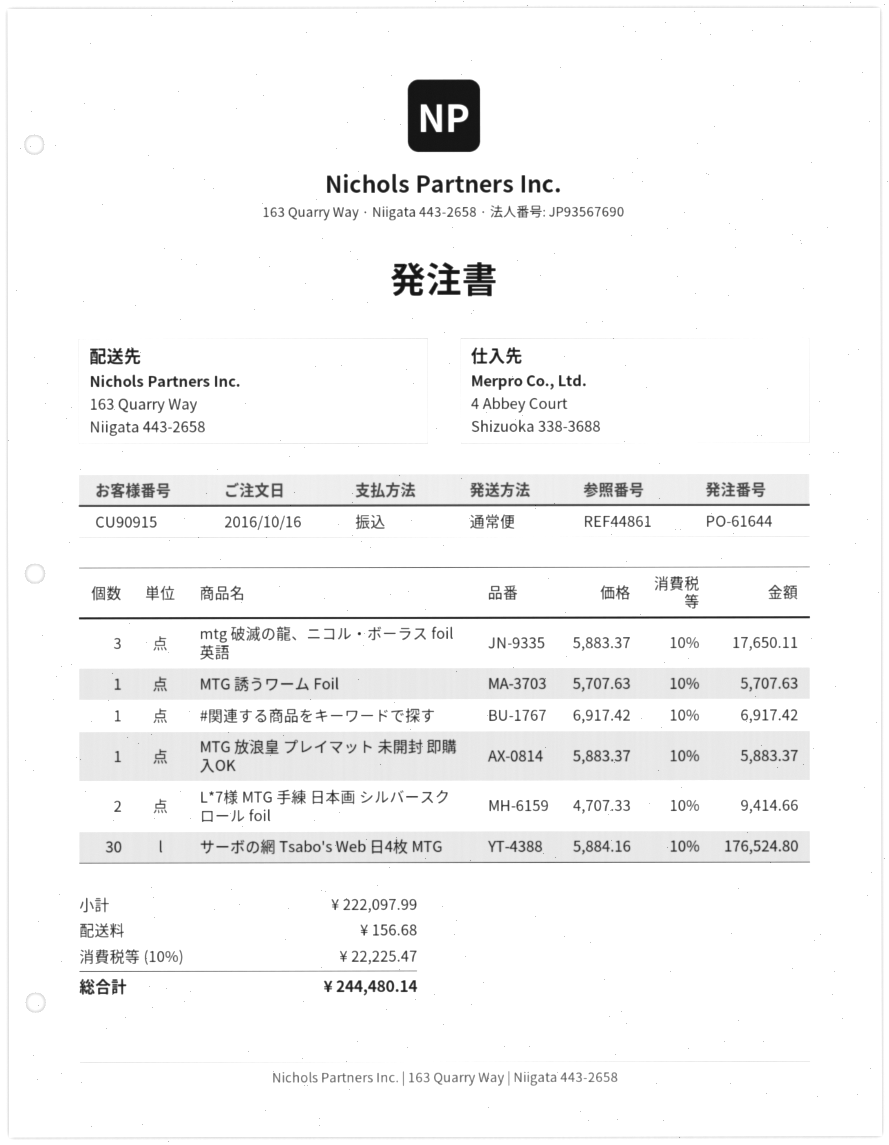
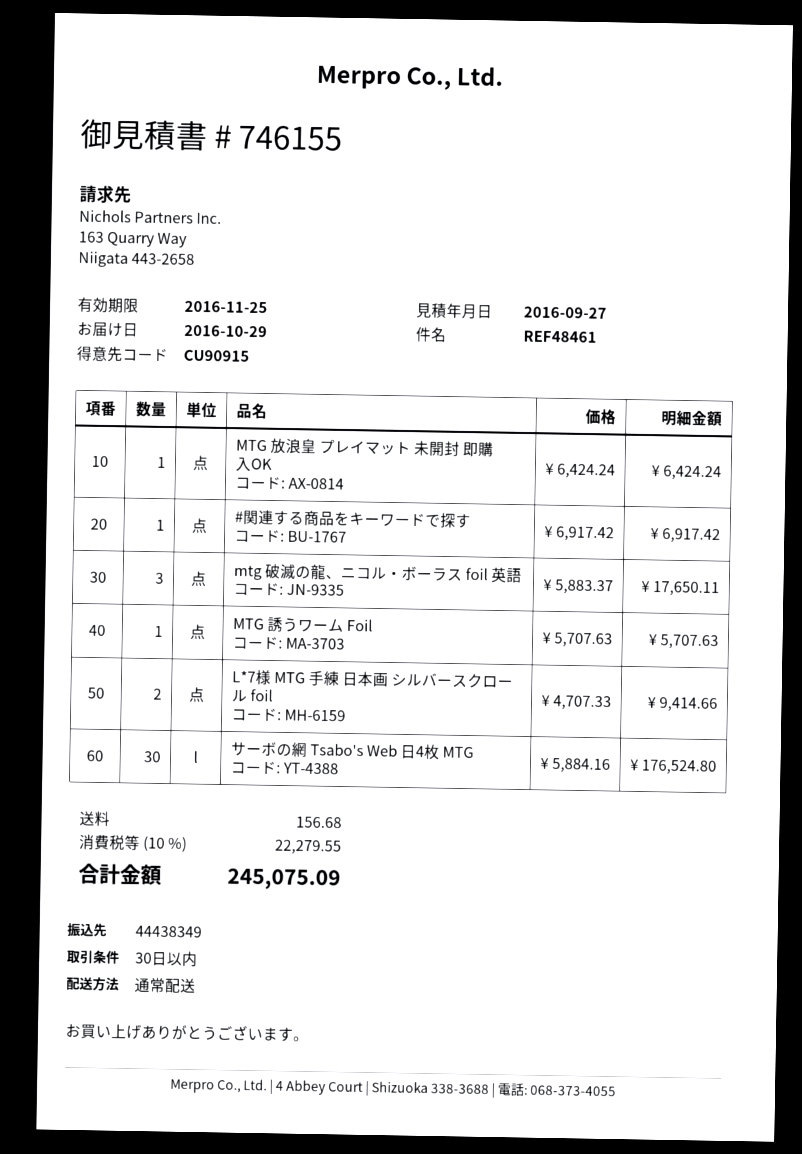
reference: REF44861 -> REF48461
MTG 放浪皇 プレイマット 未開封 即購入OK: 1 x 5883.37 = 5883.37 -> 1 x 6424.24 = 6424.24
tax: 10% = 22225.47 -> 10% = 22279.55
total: 244480.14 -> 245075.09

